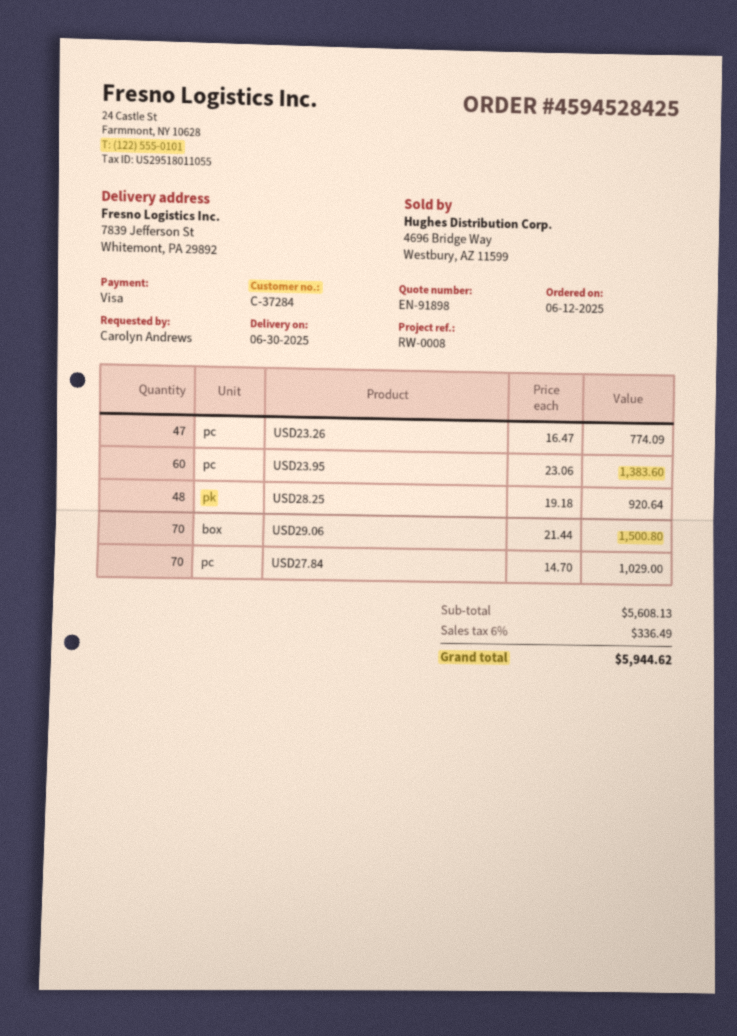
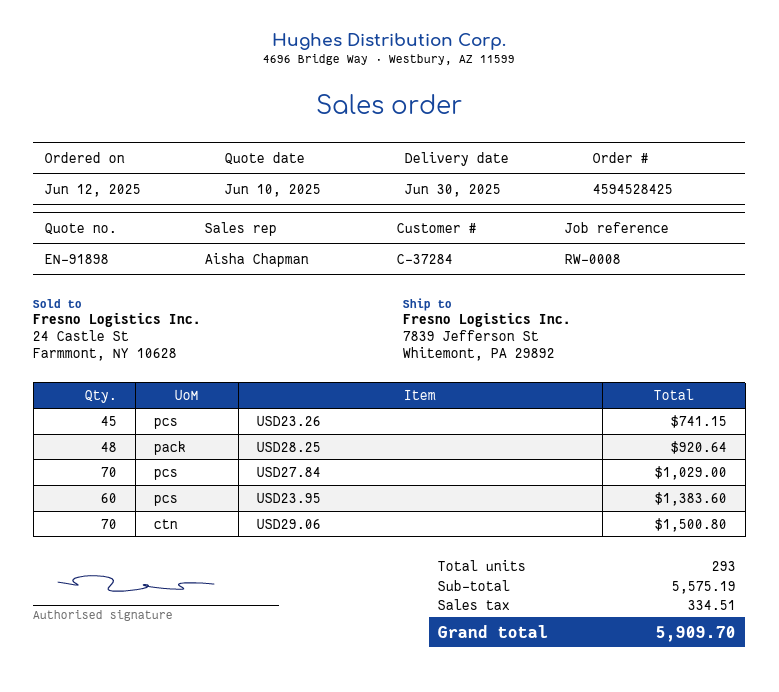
USD23.26: 47 for 774.09 -> 45 for 741.15
subtotal: 5608.13 -> 5575.19
tax: 336.49 -> 334.51
total: 5944.62 -> 5909.70

